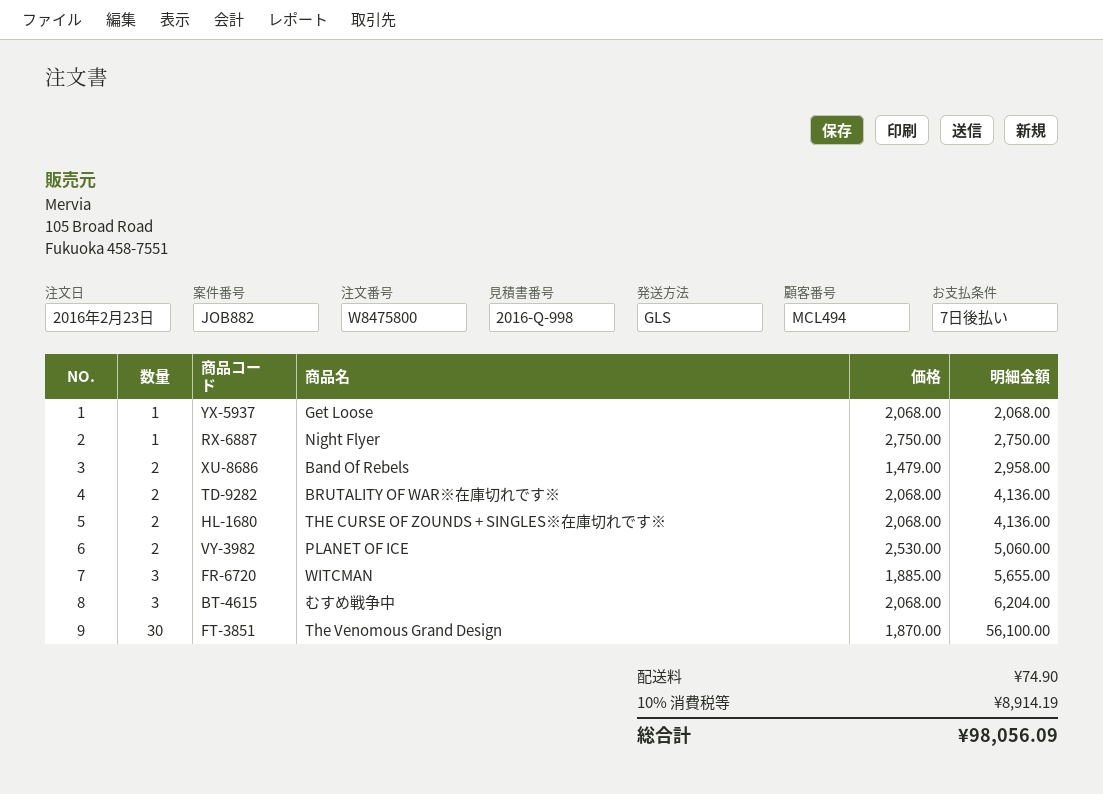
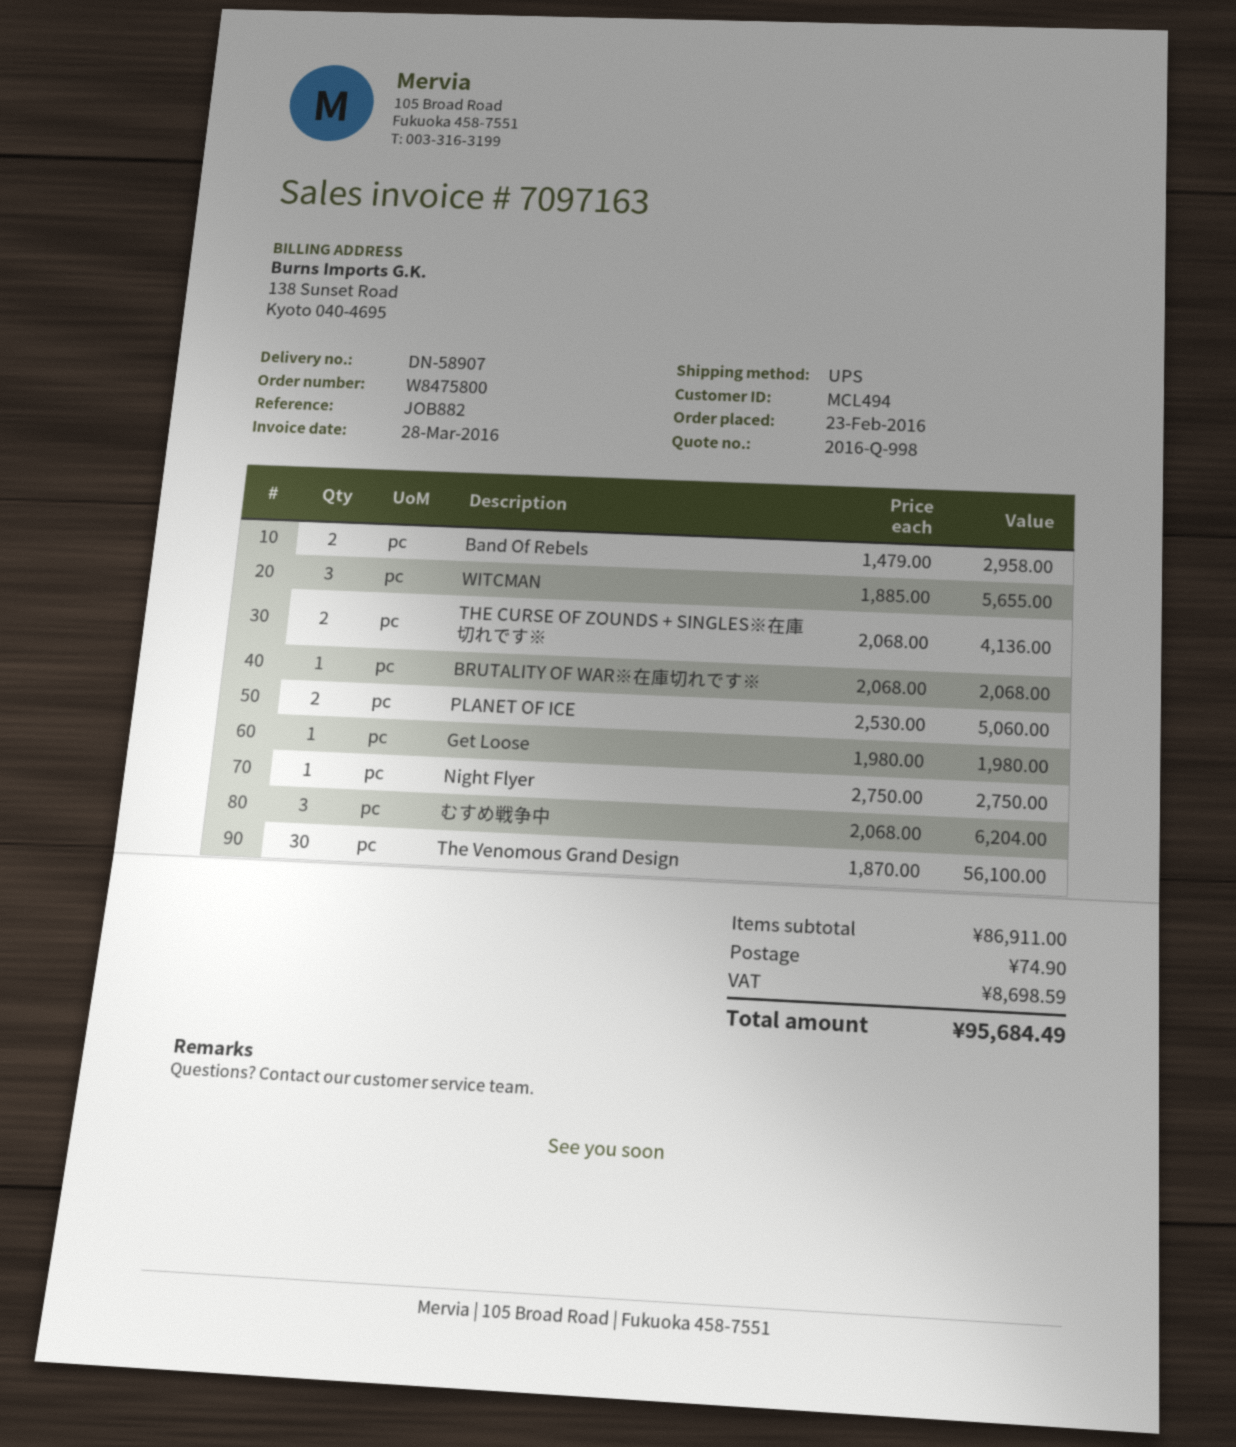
shipping method: GLS -> UPS
Get Loose: 1 x 2068.00 = 2068.00 -> 1 x 1980.00 = 1980.00
BRUTALITY OF WAR※在庫切れです※: 2 x 2068.00 = 4136.00 -> 1 x 2068.00 = 2068.00
tax: 8914.19 -> 8698.59
total: 98056.09 -> 95684.49

